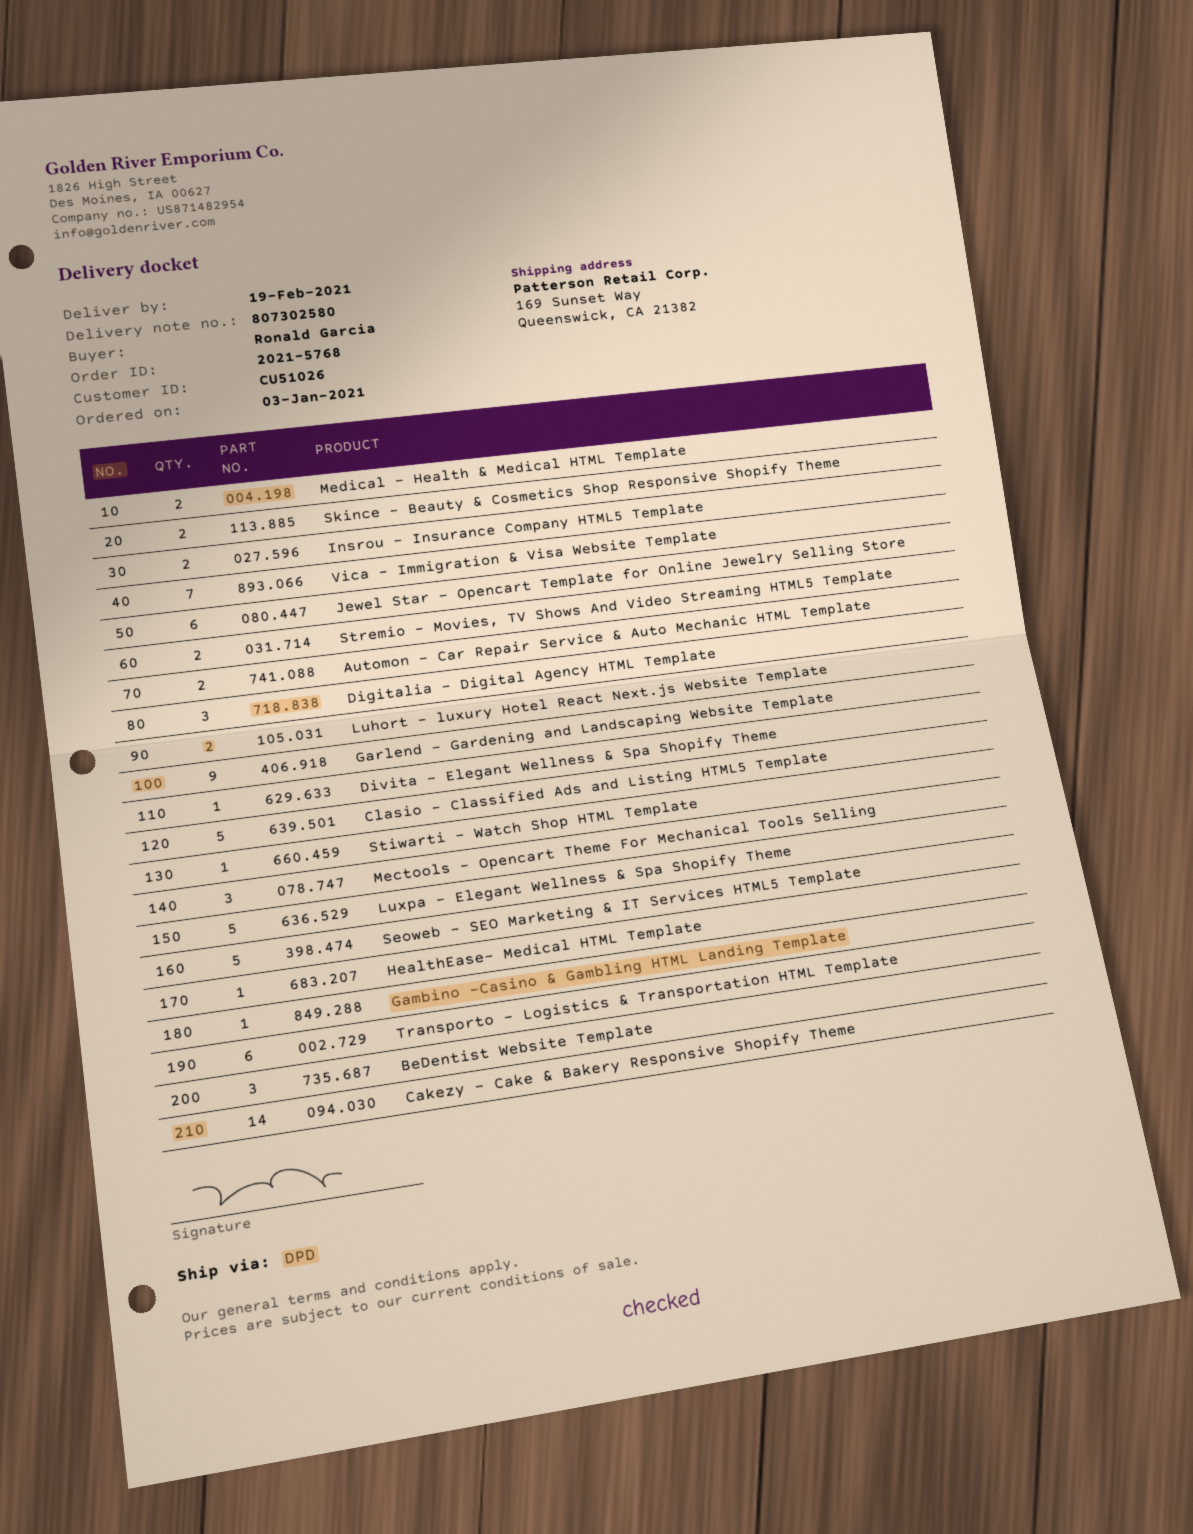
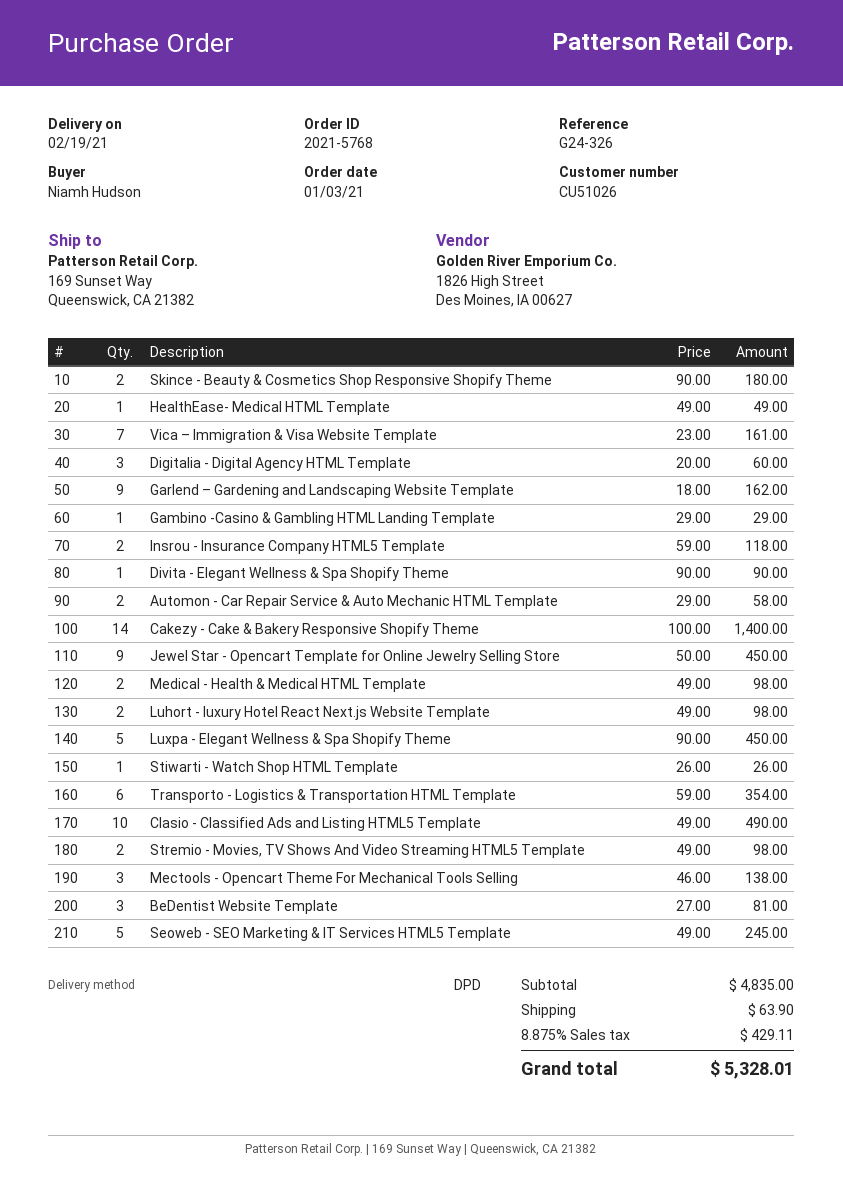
ordered by: Ronald Garcia -> Niamh Hudson
Jewel Star - Opencart Template for Online Jewelry Selling Store: 6 -> 9
Clasio - Classified Ads and Listing HTML5 Template: 5 -> 10

